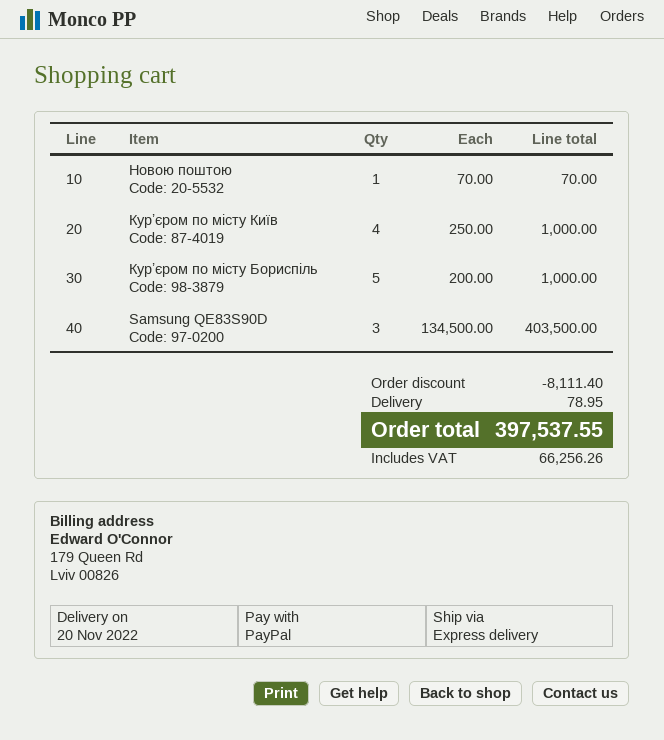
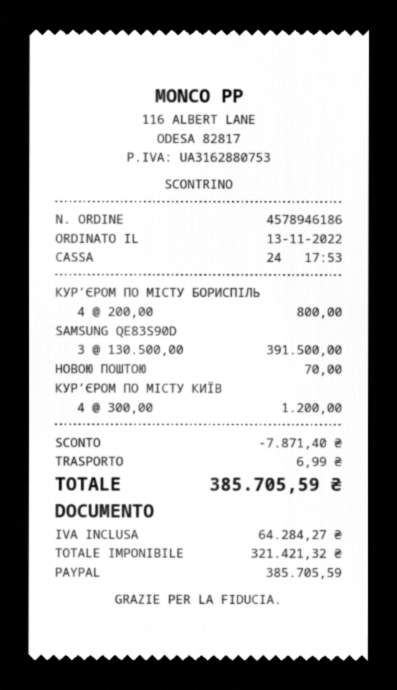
Курʼєром по місту Київ: 4 x 250.00 = 1000.00 -> 4 x 300.00 = 1200.00
Курʼєром по місту Бориспіль: 5 x 200.00 = 1000.00 -> 4 x 200.00 = 800.00
Samsung QE83S90D: 3 x 134500.00 = 403500.00 -> 3 x 130500.00 = 391500.00
discount: 8111.40 -> 7871.40
shipping: 78.95 -> 6.99
tax: 66256.26 -> 64284.27
total: 397537.55 -> 385705.59

